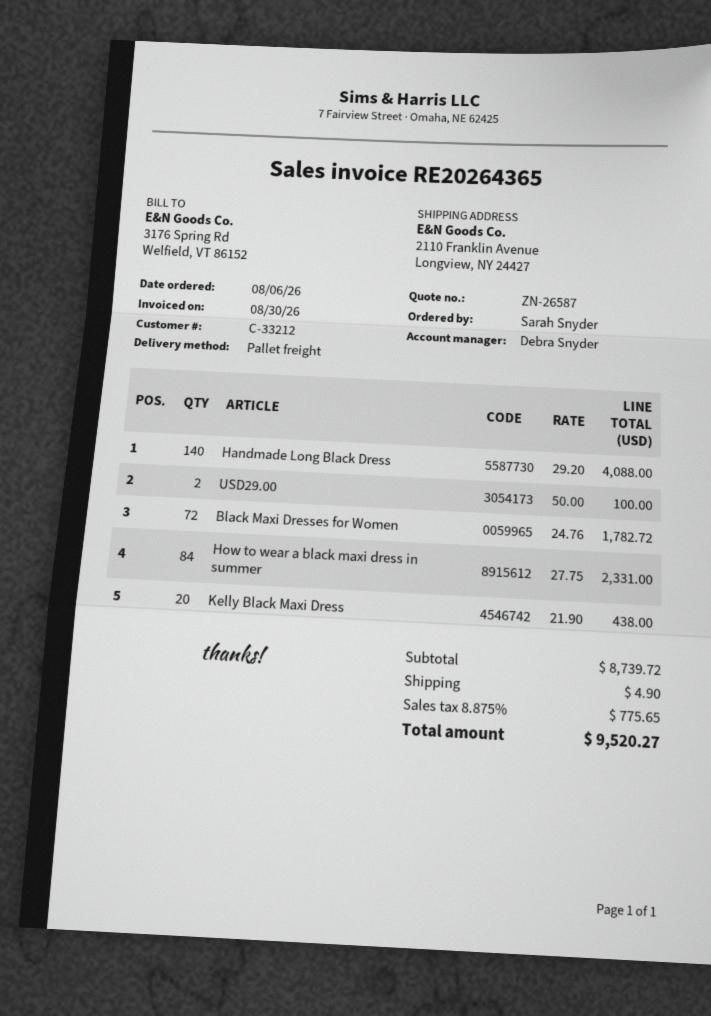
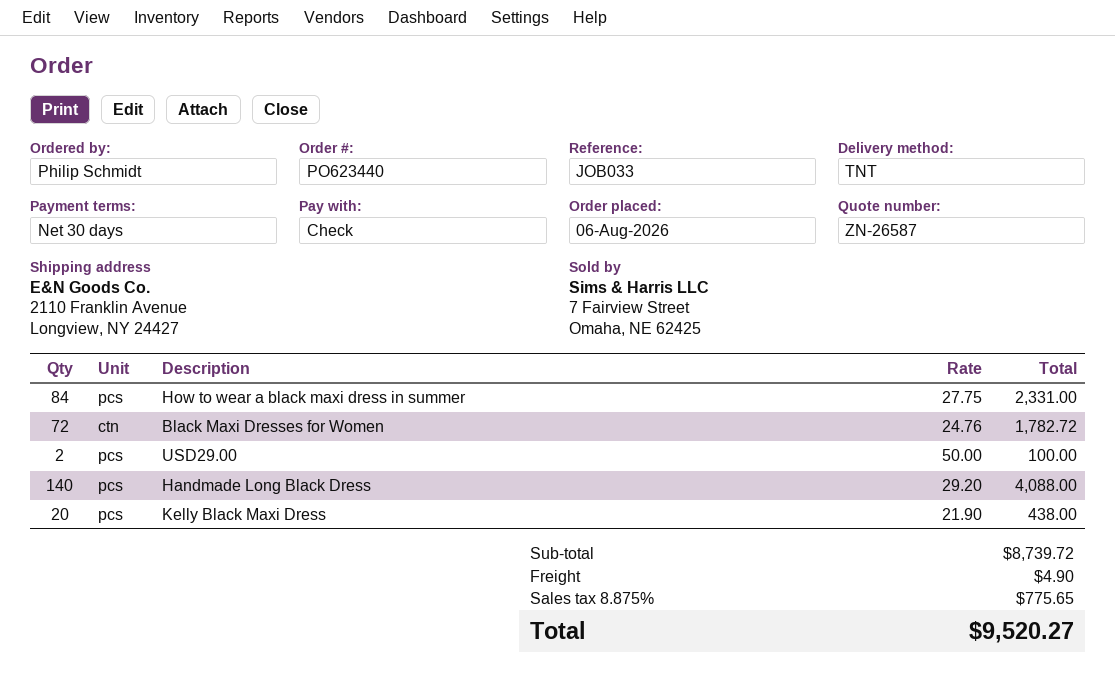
ordered by: Sarah Snyder -> Philip Schmidt
shipping method: pallet freight -> TNT

